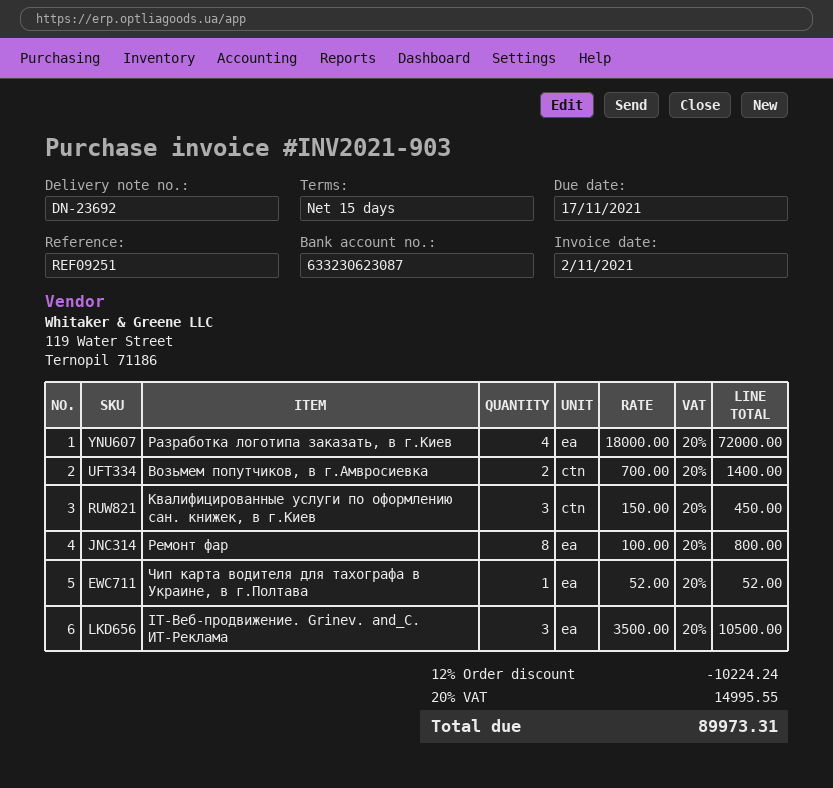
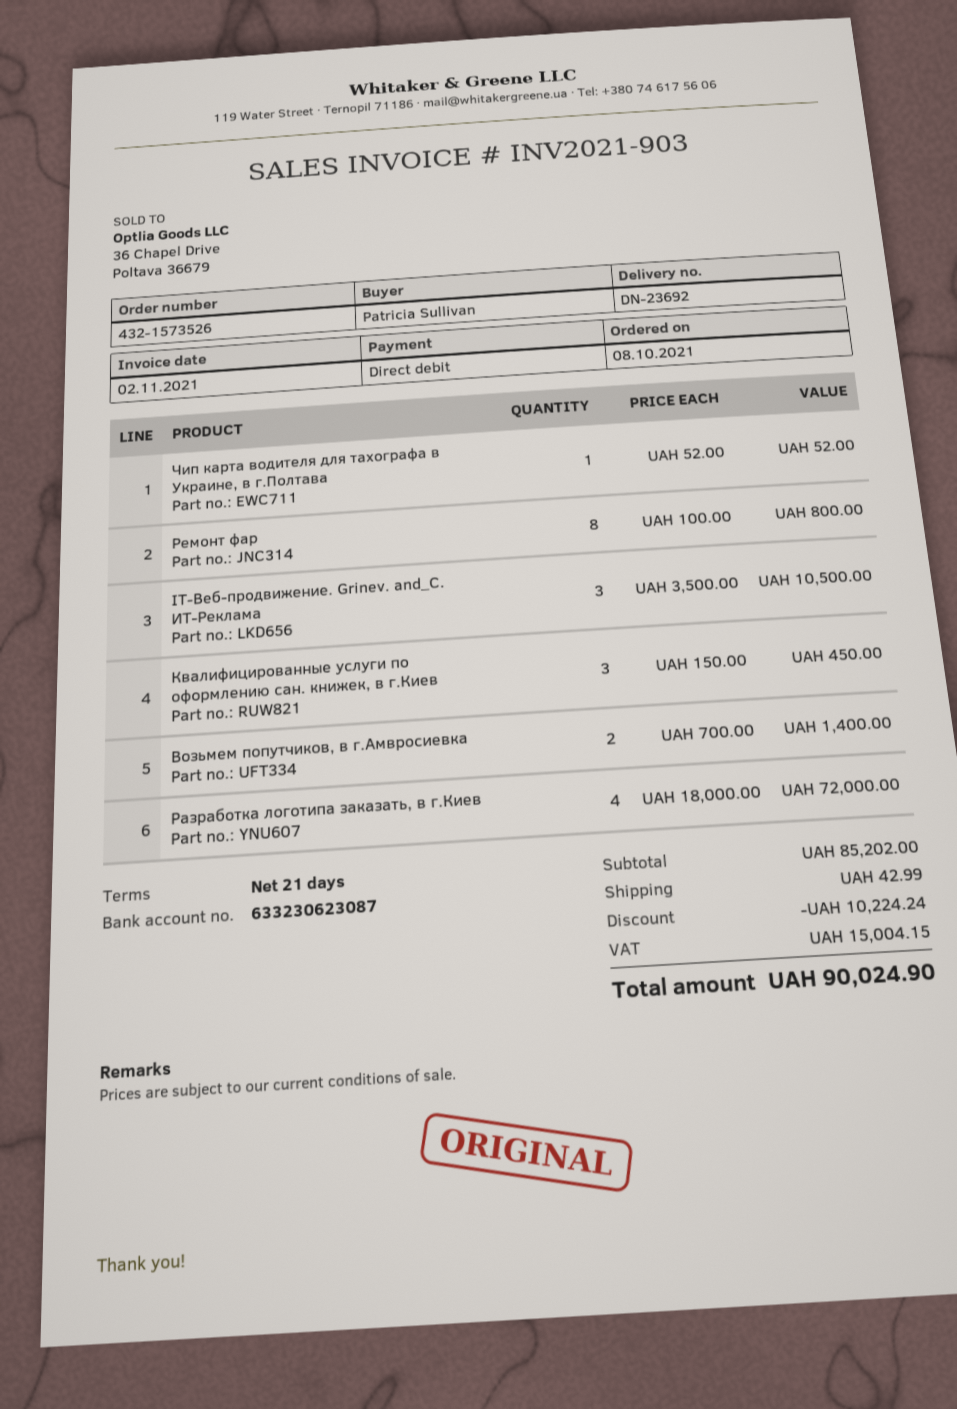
payment terms: 15 days -> 21 days
shipping: none -> 42.99
tax: 14995.55 -> 15004.15
total: 89973.31 -> 90024.90

